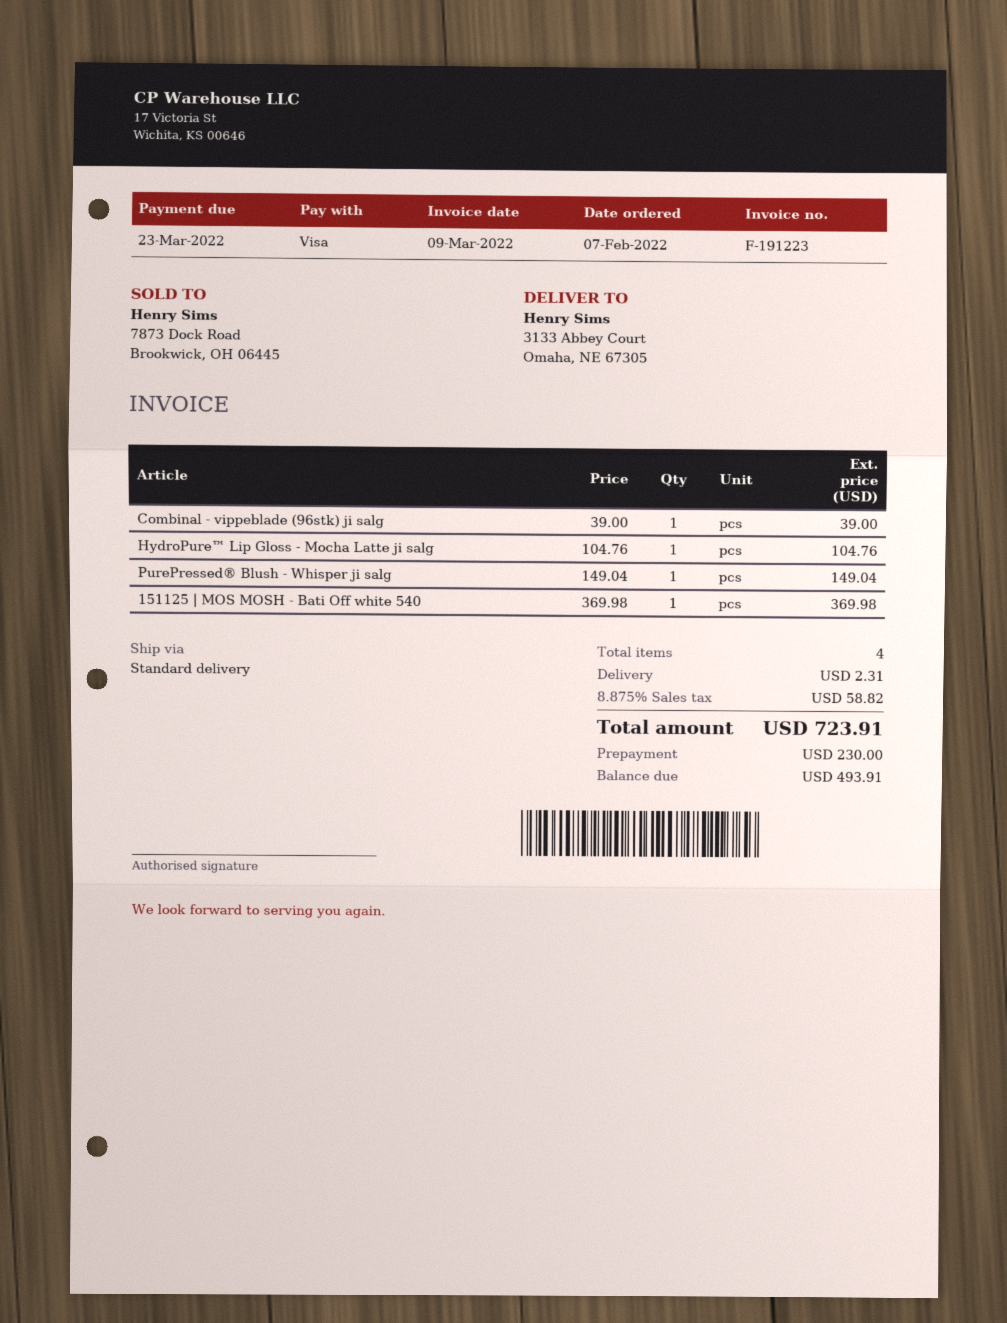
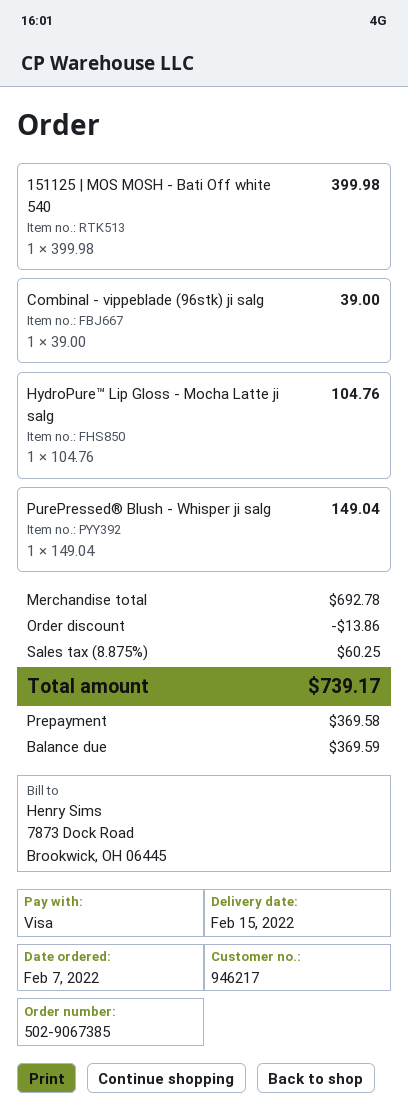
151125 | MOS MOSH - Bati Off white 540: 1 x 369.98 = 369.98 -> 1 x 399.98 = 399.98
discount: none -> 13.86
shipping: 2.31 -> none
tax: 8.875% = 58.82 -> 8.875% = 60.25
total: 723.91 -> 739.17
deposit: 230.00 -> 369.58
balance: 493.91 -> 369.59

